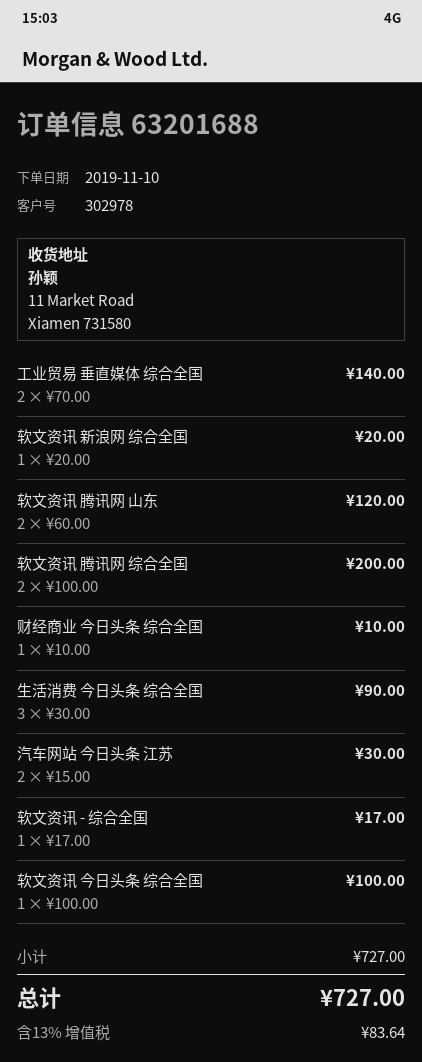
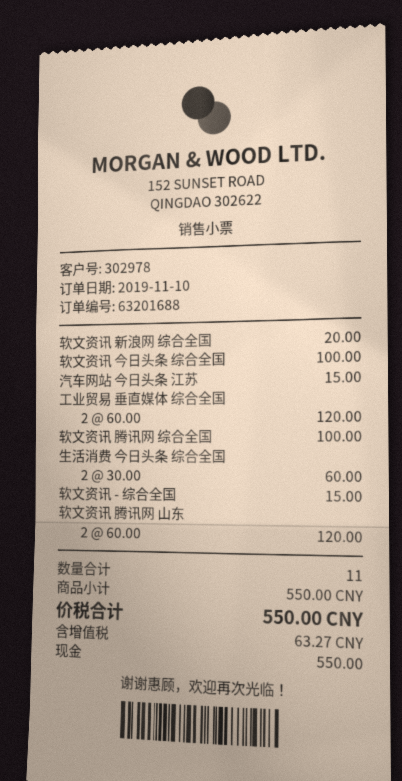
工业贸易 垂直媒体 综合全国: 2 x 70.00 = 140.00 -> 2 x 60.00 = 120.00
软文资讯 腾讯网 综合全国: 2 x 100.00 = 200.00 -> 1 x 100.00 = 100.00
财经商业 今日头条 综合全国: 1 x 10.00 = 10.00 -> none
生活消费 今日头条 综合全国: 3 x 30.00 = 90.00 -> 2 x 30.00 = 60.00
汽车网站 今日头条 江苏: 2 x 15.00 = 30.00 -> 1 x 15.00 = 15.00
软文资讯 - 综合全国: 1 x 17.00 = 17.00 -> 1 x 15.00 = 15.00
subtotal: 727.00 -> 550.00
tax: 83.64 -> 63.27
total: 727.00 -> 550.00

